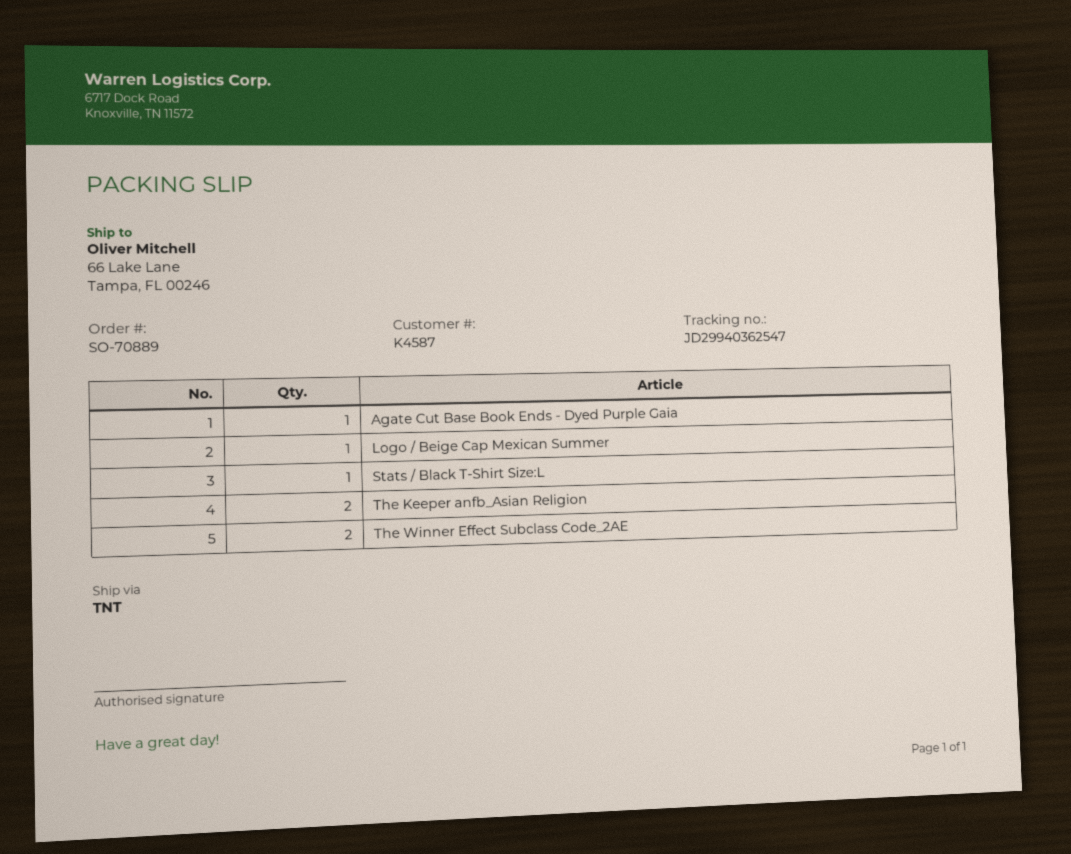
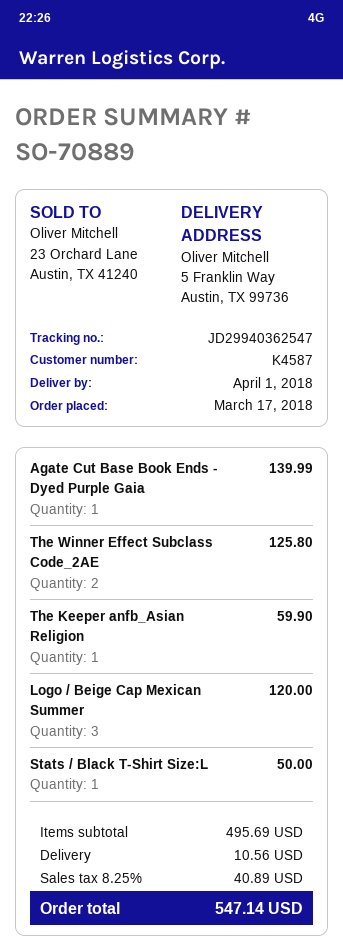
ship to: 66 Lake Lane, Tampa, FL 00246 -> 5 Franklin Way, Austin, TX 99736
Logo / Beige Cap Mexican Summer: 1 -> 3
The Keeper anfb_Asian Religion: 2 -> 1

